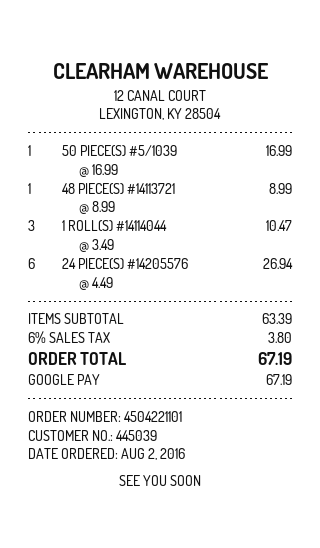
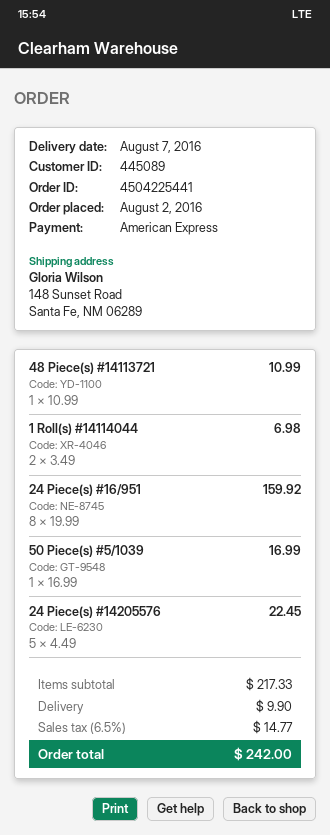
order number: 4504221101 -> 4504225441
customer number: 445039 -> 445089
payment method: Google Pay -> American Express
48 PIECE(S) #14113721: 1 x 8.99 = 8.99 -> 1 x 10.99 = 10.99
1 ROLL(S) #14114044: 3 x 3.49 = 10.47 -> 2 x 3.49 = 6.98
24 PIECE(S) #14205576: 6 x 4.49 = 26.94 -> 5 x 4.49 = 22.45
24 Piece(s) #16/951: none -> 8 x 19.99 = 159.92
subtotal: 63.39 -> 217.33
shipping: none -> 9.90
tax: 6% = 3.80 -> 6.5% = 14.77
total: 67.19 -> 242.00

